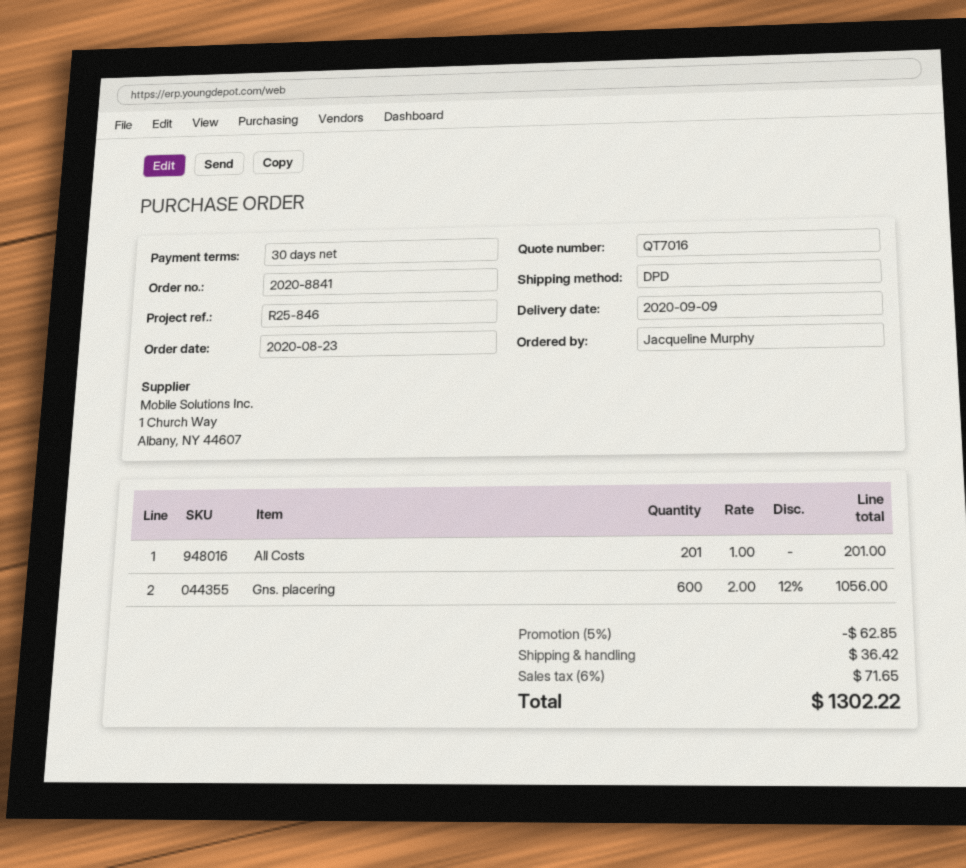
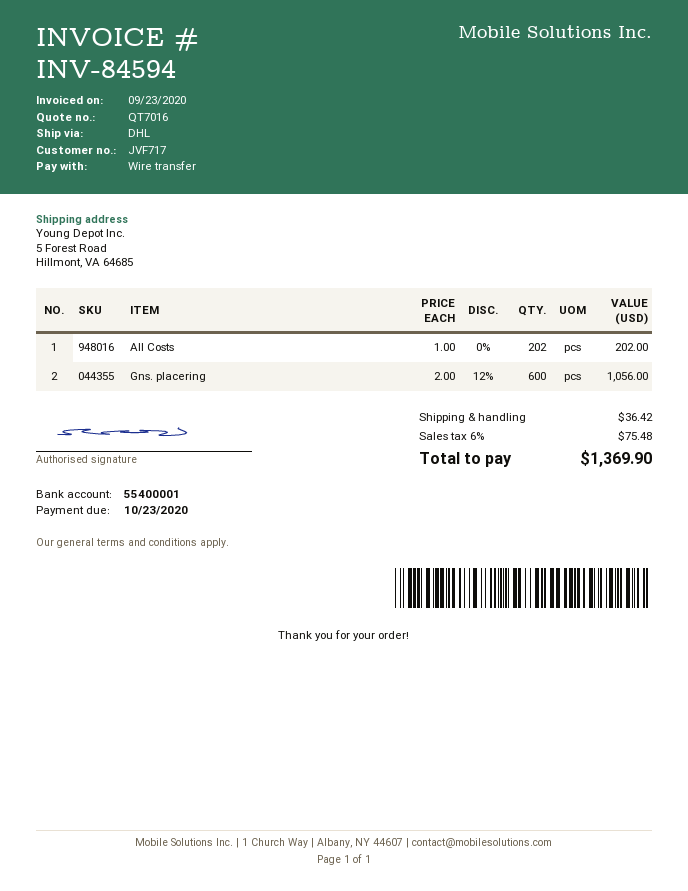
shipping method: DPD -> DHL
All Costs: 201 x 1.00 = 201.00 -> 202 x 1.00 = 202.00
discount: 5% = 62.85 -> none
tax: 6% = 71.65 -> 6% = 75.48
total: 1302.22 -> 1369.90

